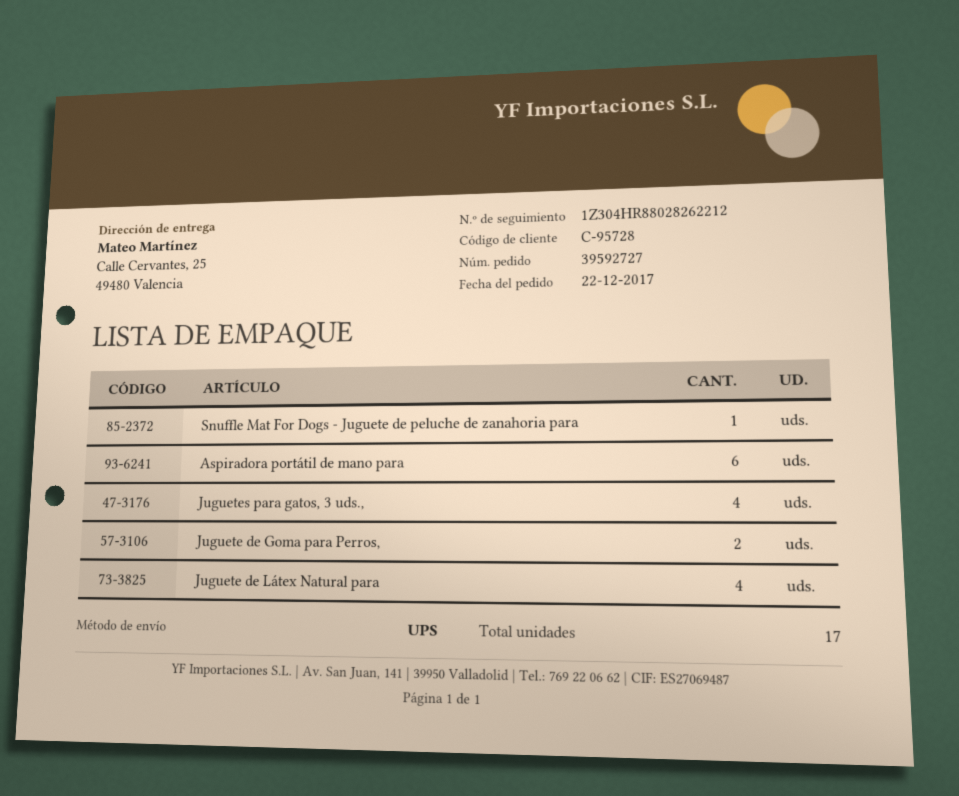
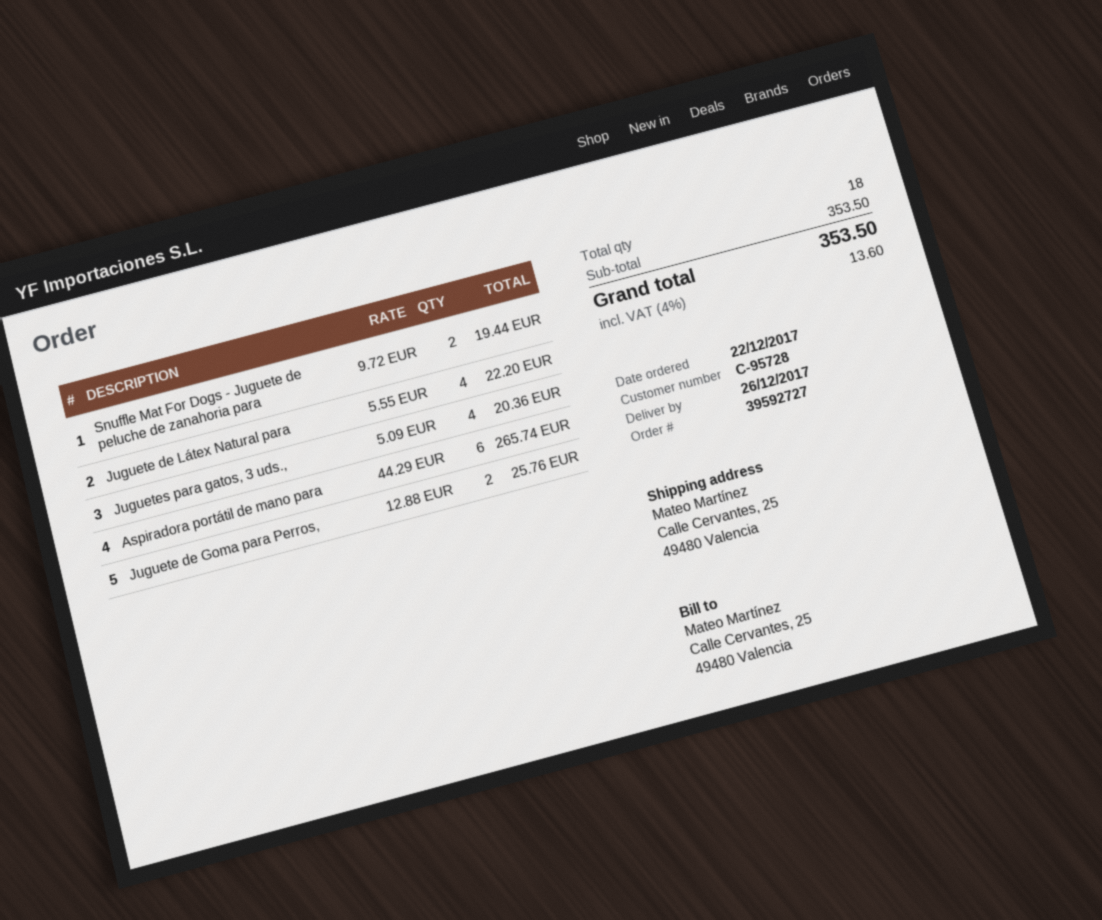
Snuffle Mat For Dogs - Juguete de peluche de zanahoria para: 1 -> 2
total quantity: 17 -> 18

